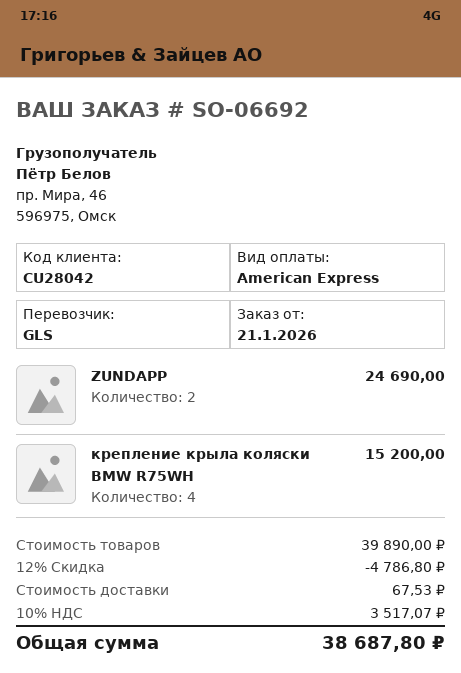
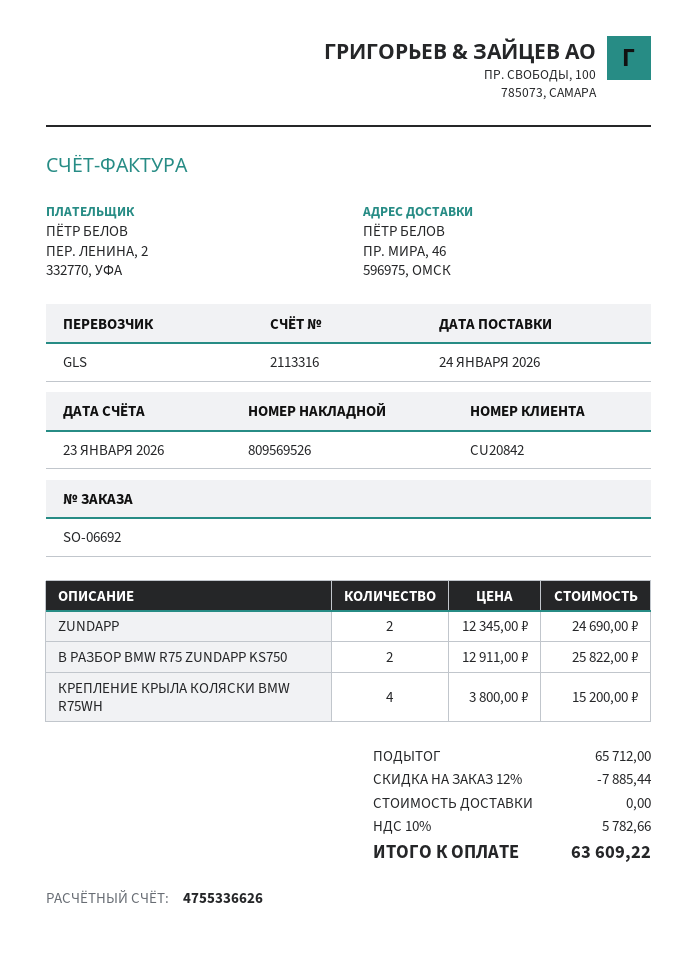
customer number: CU28042 -> CU20842
В РАЗБОР BMW R75 ZUNDAPP KS750: none -> 2 for 25822.00
subtotal: 39890.00 -> 65712.00
discount: 12% = 4786.80 -> 12% = 7885.44
shipping: 67.53 -> 0.00
tax: 10% = 3517.07 -> 10% = 5782.66
total: 38687.80 -> 63609.22

